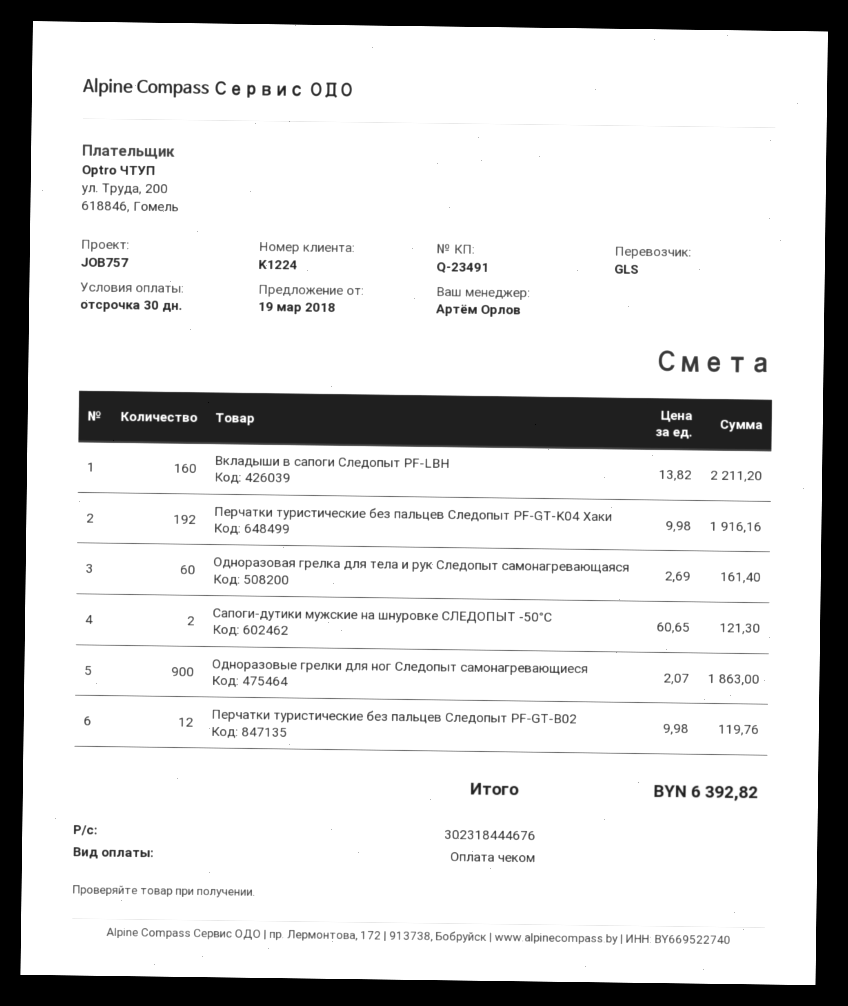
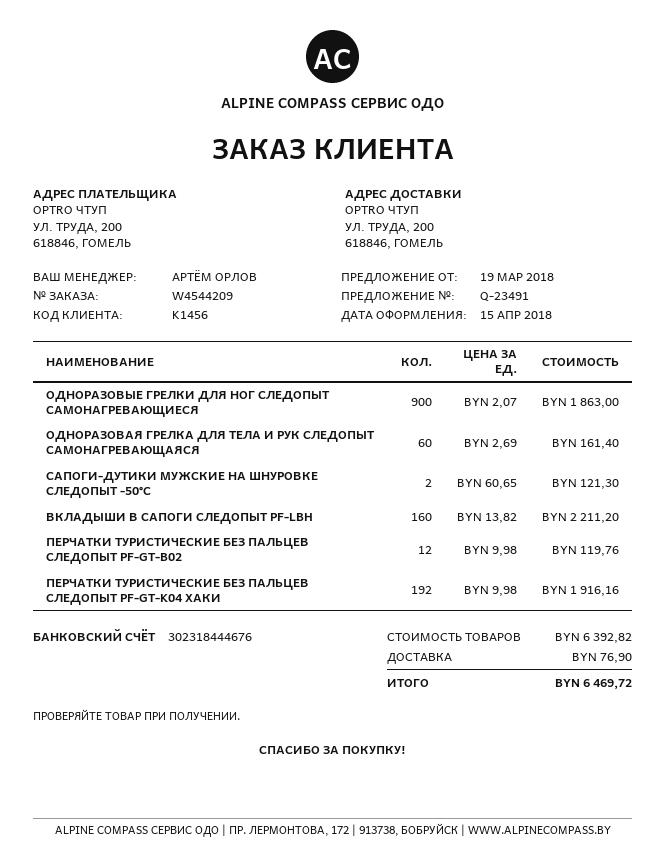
customer number: K1224 -> K1456
shipping: none -> 76.90
total: 6392.82 -> 6469.72

